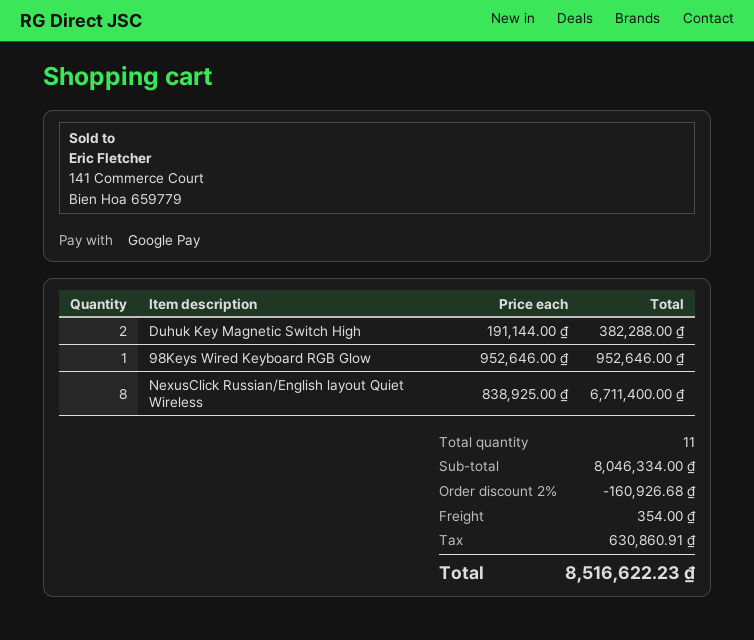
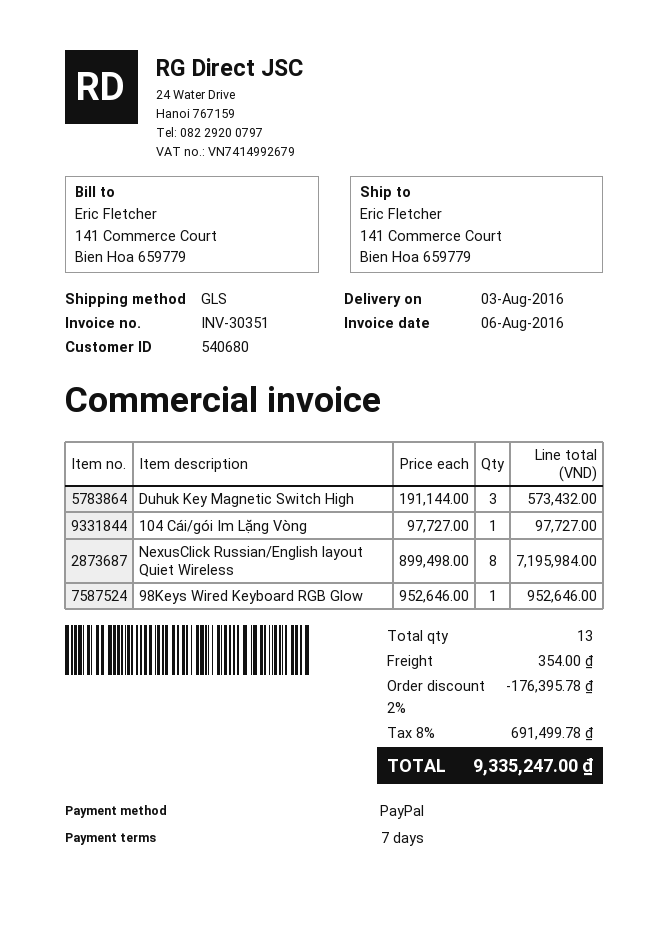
payment method: Google Pay -> PayPal
Duhuk Key Magnetic Switch High: 2 x 191144.00 = 382288.00 -> 3 x 191144.00 = 573432.00
NexusClick Russian/English layout Quiet Wireless: 8 x 838925.00 = 6711400.00 -> 8 x 899498.00 = 7195984.00
104 Cái/gói Im Lặng Vòng: none -> 1 x 97727.00 = 97727.00
total quantity: 11 -> 13
discount: 2% = 160926.68 -> 2% = 176395.78
tax: 630860.91 -> 691499.78
total: 8516622.23 -> 9335247.00

